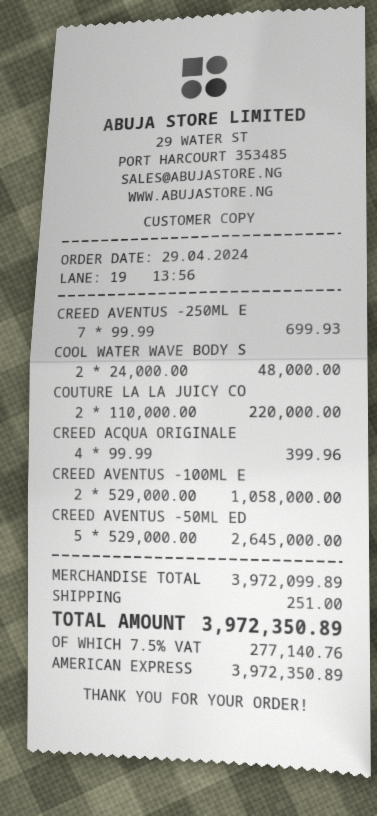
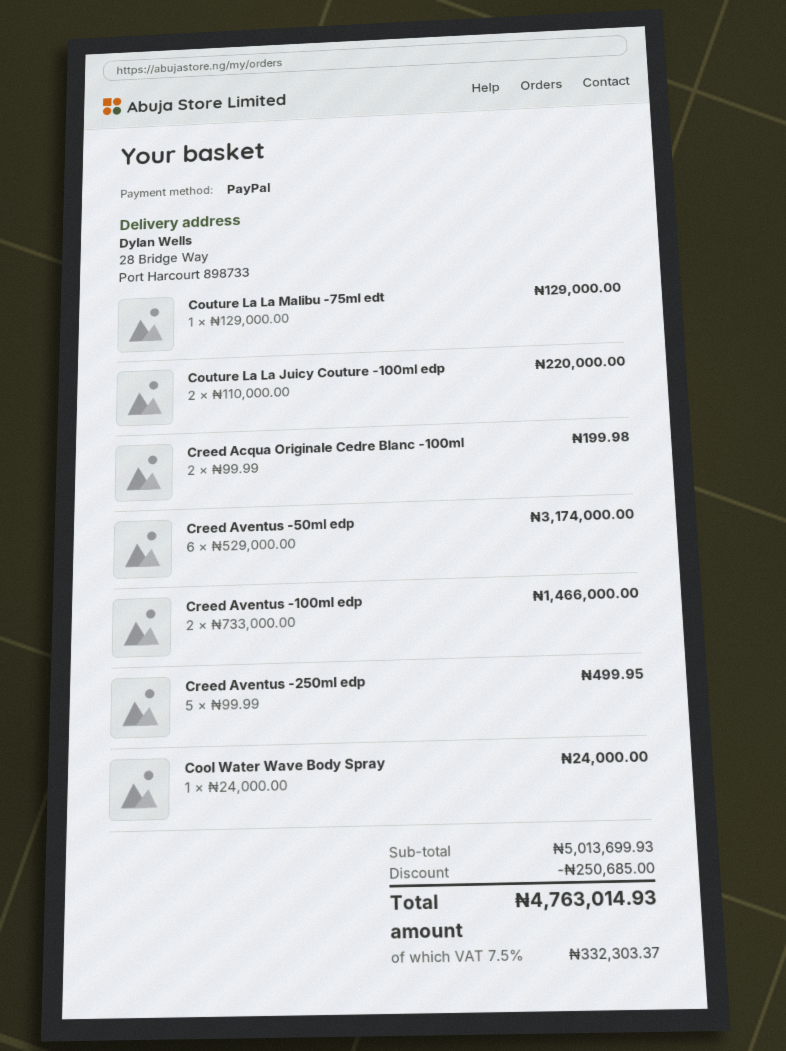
payment method: American Express -> PayPal
CREED AVENTUS -250ML E: 7 x 99.99 = 699.93 -> 5 x 99.99 = 499.95
COOL WATER WAVE BODY S: 2 x 24000.00 = 48000.00 -> 1 x 24000.00 = 24000.00
CREED ACQUA ORIGINALE: 4 x 99.99 = 399.96 -> 2 x 99.99 = 199.98
CREED AVENTUS -100ML E: 2 x 529000.00 = 1058000.00 -> 2 x 733000.00 = 1466000.00
CREED AVENTUS -50ML ED: 5 x 529000.00 = 2645000.00 -> 6 x 529000.00 = 3174000.00
Couture La La Malibu -75ml edt: none -> 1 x 129000.00 = 129000.00
subtotal: 3972099.89 -> 5013699.93
discount: none -> 250685.00
shipping: 251.00 -> none
tax: 7.5% = 277140.76 -> 7.5% = 332303.37
total: 3972350.89 -> 4763014.93

